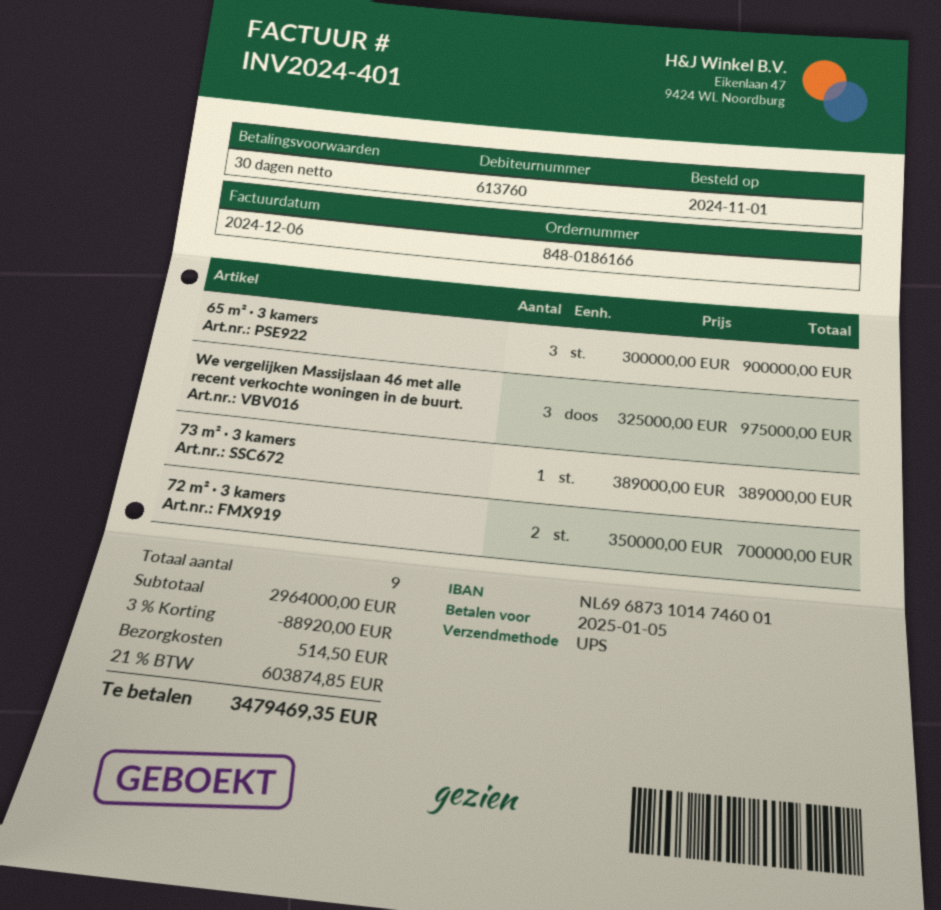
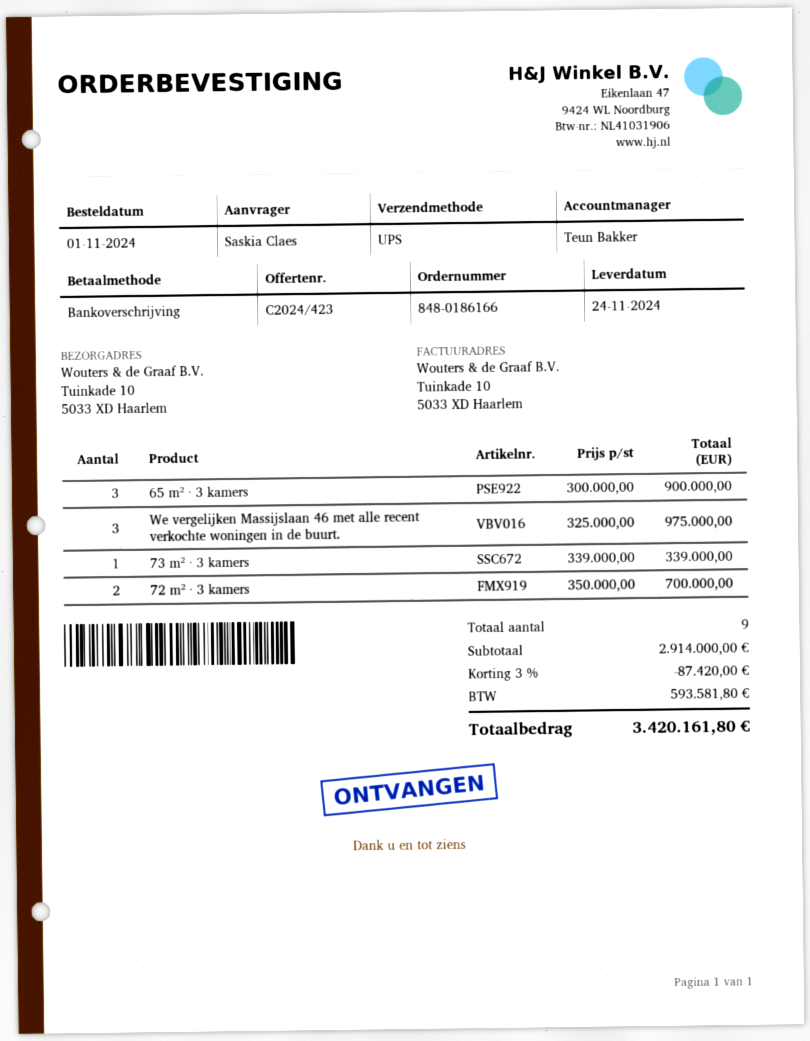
73 m² · 3 kamers: 1 x 389000.00 = 389000.00 -> 1 x 339000.00 = 339000.00
subtotal: 2964000.00 -> 2914000.00
discount: 3% = 88920.00 -> 3% = 87420.00
shipping: 514.50 -> none
tax: 603874.85 -> 593581.80
total: 3479469.35 -> 3420161.80

